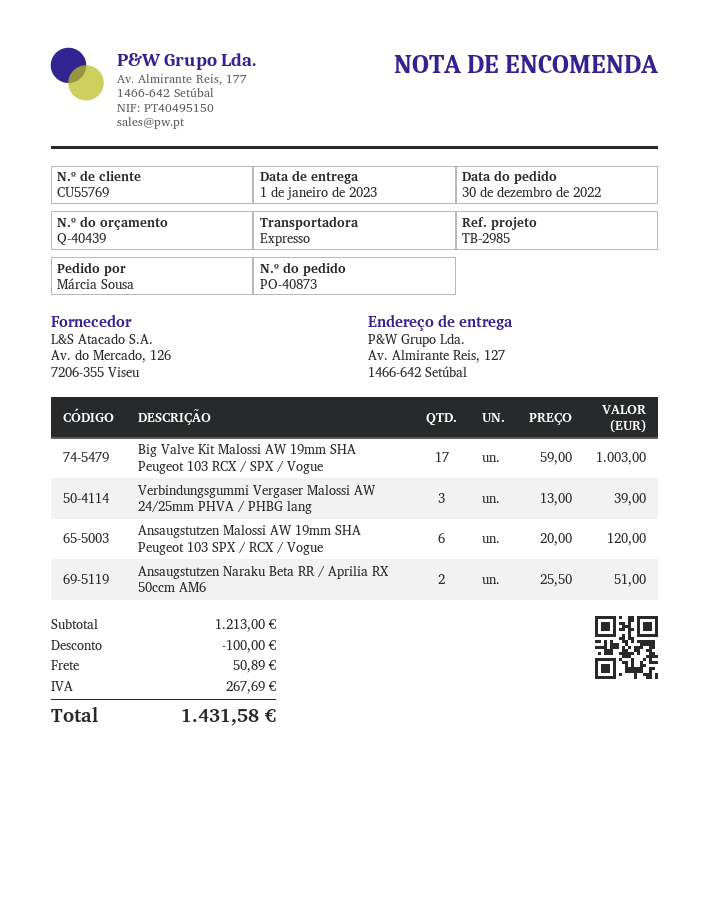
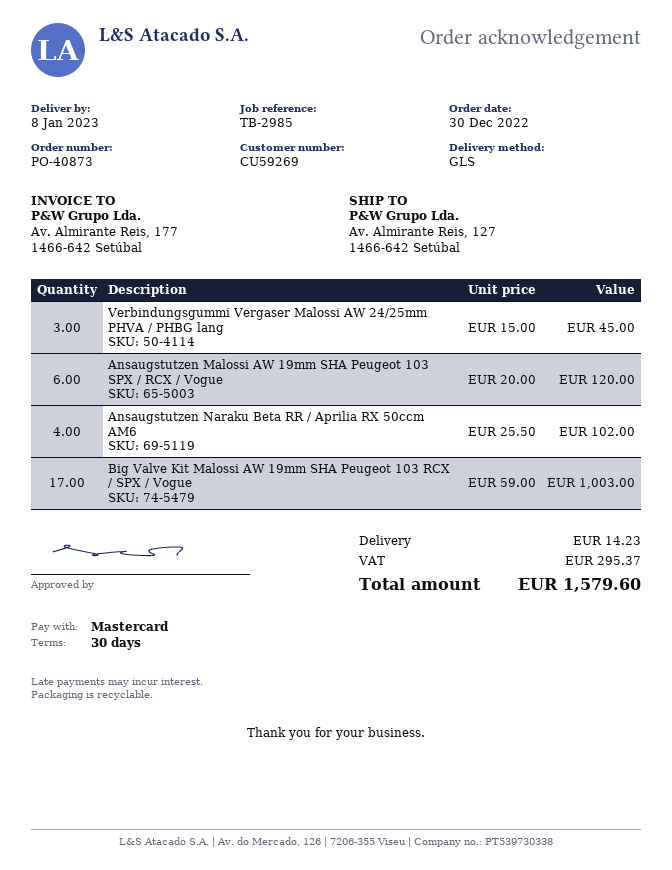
delivery date: 2023-01-01 -> 2023-01-08
customer number: CU55769 -> CU59269
shipping method: express -> GLS
Verbindungsgummi Vergaser Malossi AW 24/25mm PHVA / PHBG lang: 3 x 13.00 = 39.00 -> 3 x 15.00 = 45.00
Ansaugstutzen Naraku Beta RR / Aprilia RX 50ccm AM6: 2 x 25.50 = 51.00 -> 4 x 25.50 = 102.00
discount: 100.00 -> none
shipping: 50.89 -> 14.23
tax: 267.69 -> 295.37
total: 1431.58 -> 1579.60

